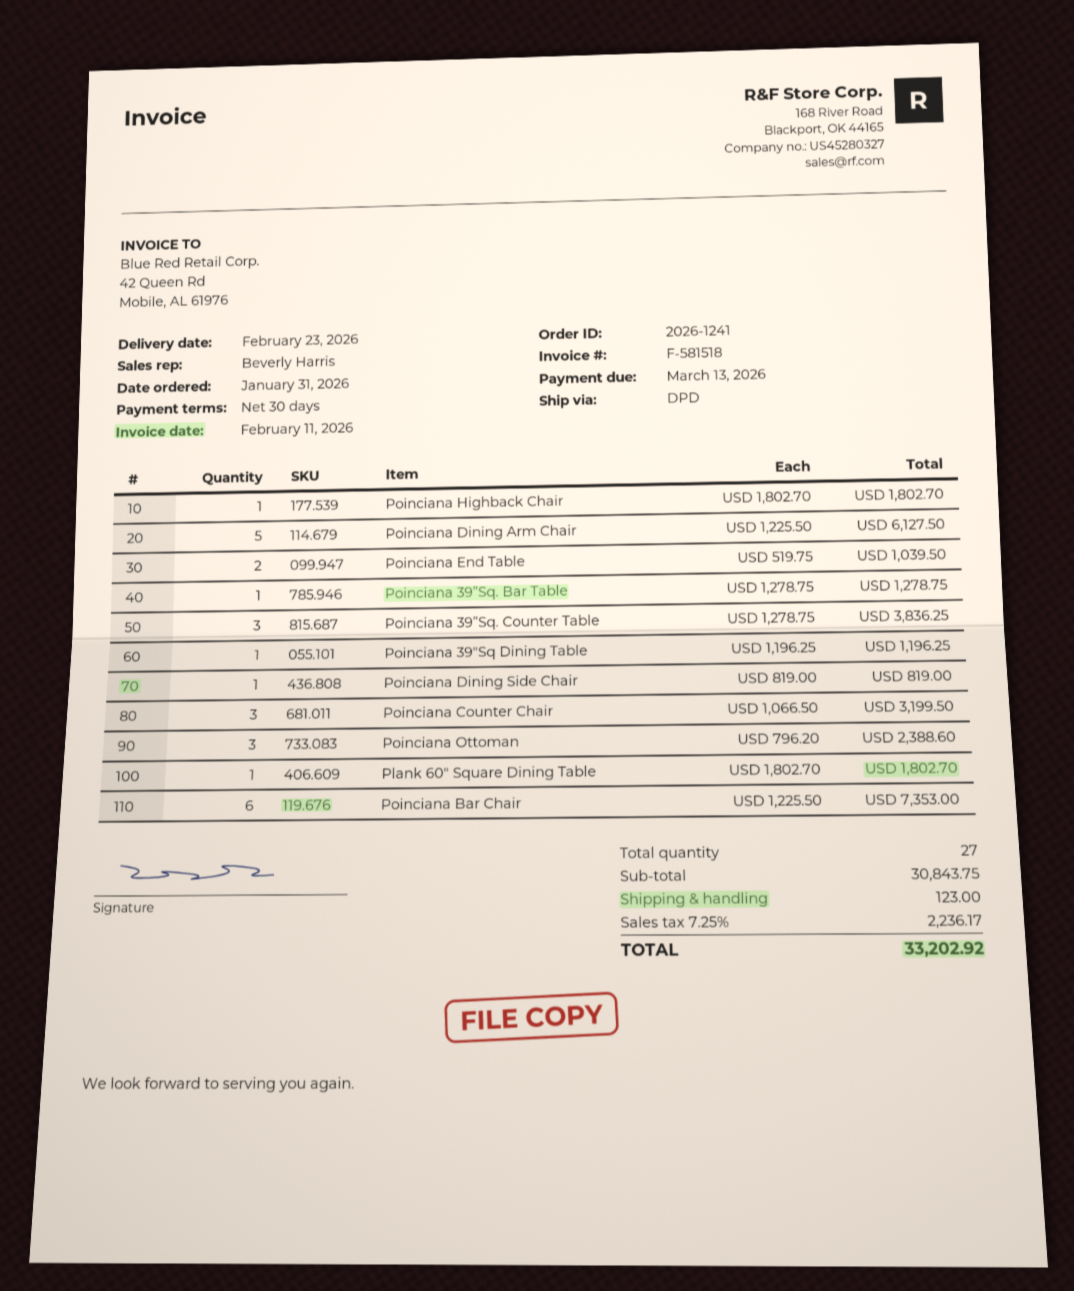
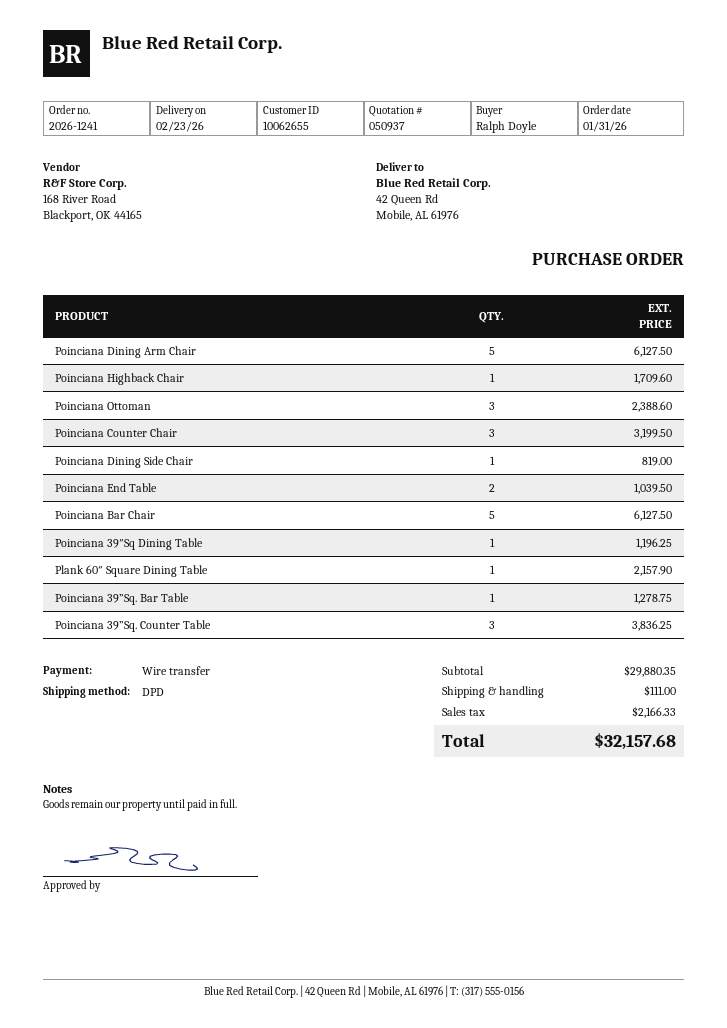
Poinciana Highback Chair: 1 for 1802.70 -> 1 for 1709.60
Plank 60″ Square Dining Table: 1 for 1802.70 -> 1 for 2157.90
Poinciana Bar Chair: 6 for 7353.00 -> 5 for 6127.50
subtotal: 30843.75 -> 29880.35
shipping: 123.00 -> 111.00
tax: 2236.17 -> 2166.33
total: 33202.92 -> 32157.68

